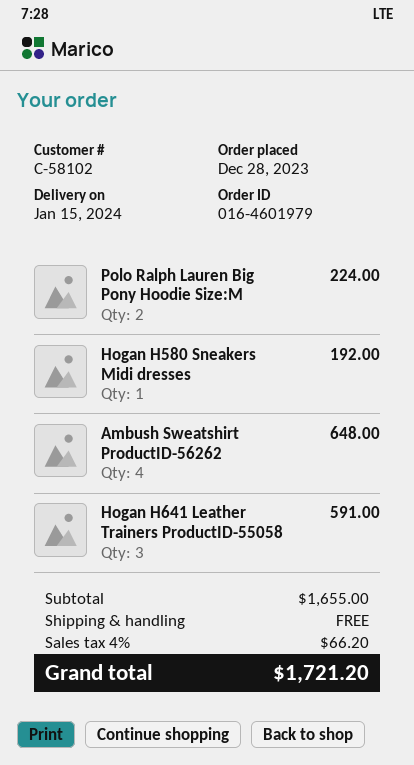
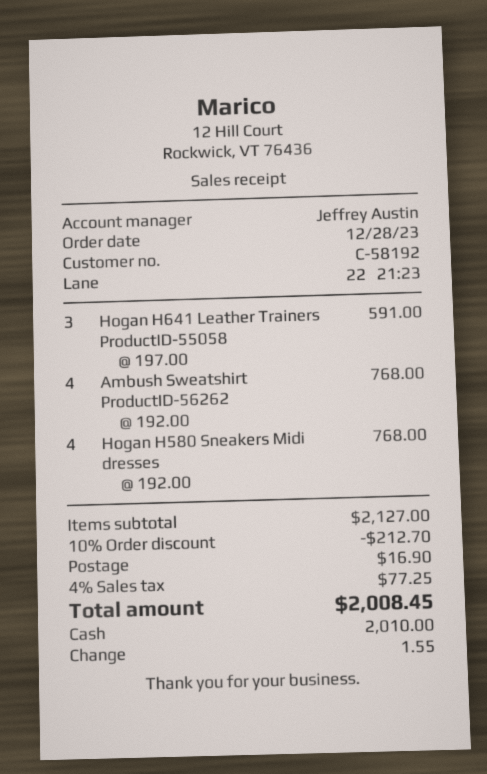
customer number: C-58102 -> C-58192
Polo Ralph Lauren Big Pony Hoodie Size:M: 2 for 224.00 -> none
Hogan H580 Sneakers Midi dresses: 1 for 192.00 -> 4 for 768.00
Ambush Sweatshirt ProductID-56262: 4 for 648.00 -> 4 for 768.00
subtotal: 1655.00 -> 2127.00
discount: none -> 10% = 212.70
shipping: 0.00 -> 16.90
tax: 4% = 66.20 -> 4% = 77.25
total: 1721.20 -> 2008.45

